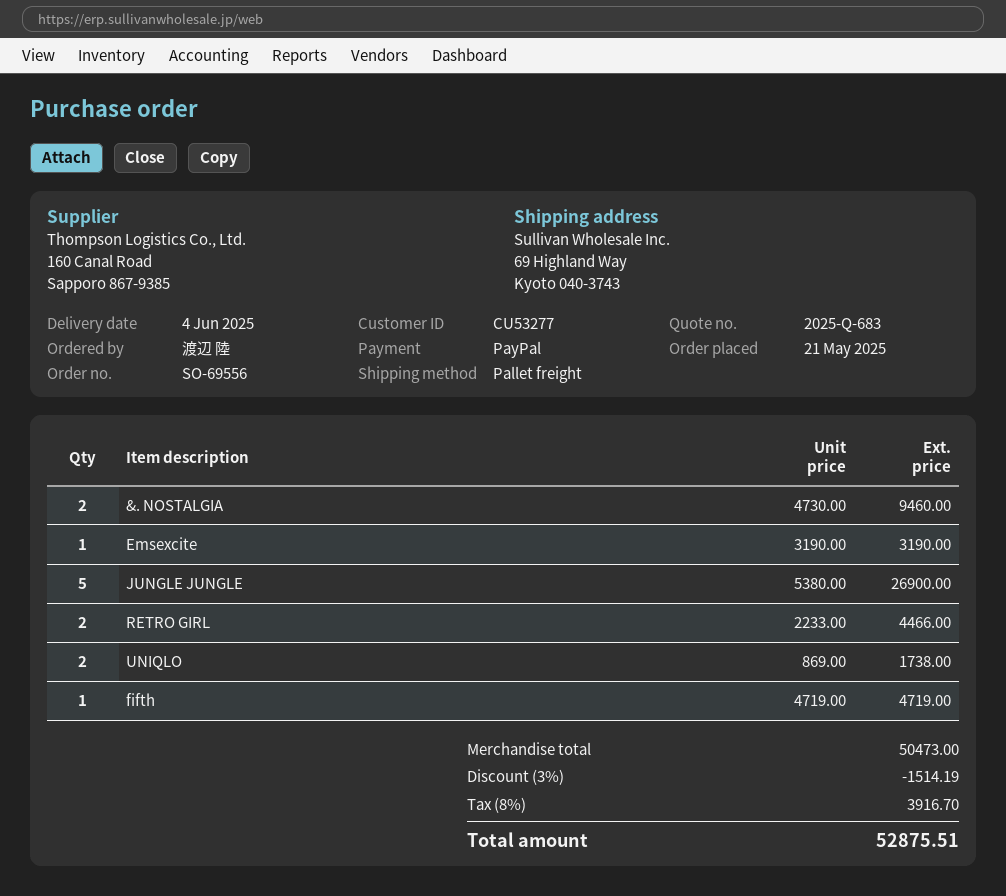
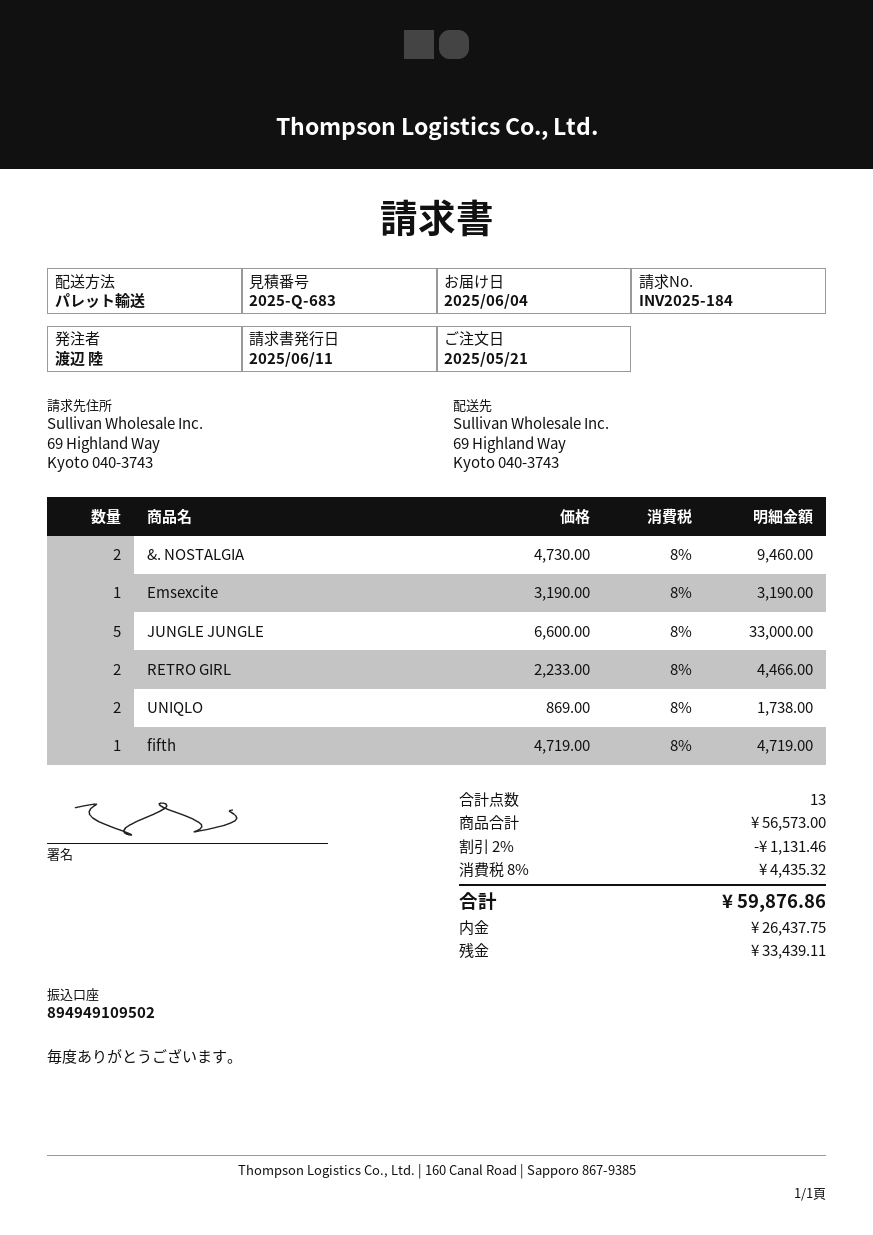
JUNGLE JUNGLE: 5 x 5380.00 = 26900.00 -> 5 x 6600.00 = 33000.00
subtotal: 50473.00 -> 56573.00
discount: 3% = 1514.19 -> 2% = 1131.46
tax: 8% = 3916.70 -> 8% = 4435.32
total: 52875.51 -> 59876.86

